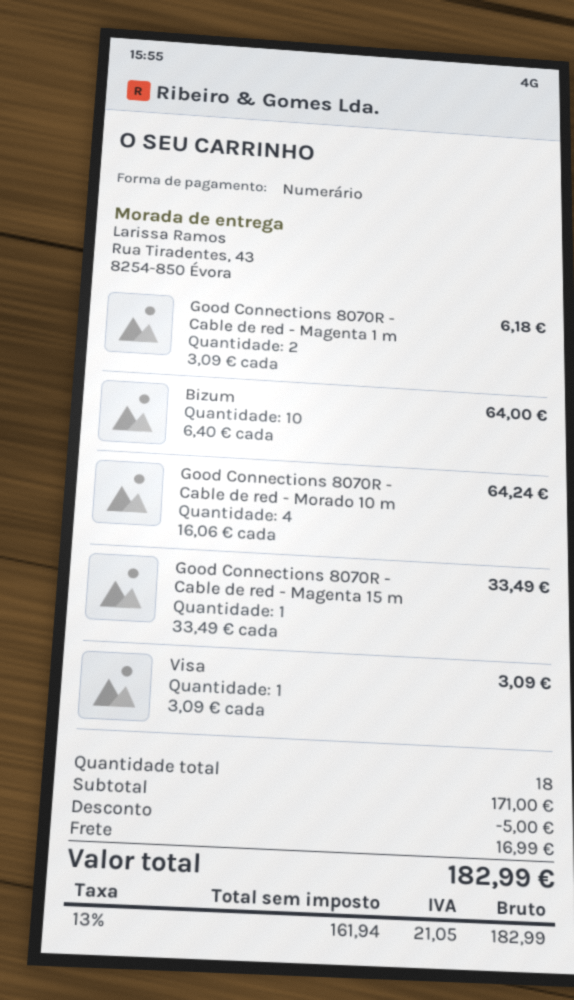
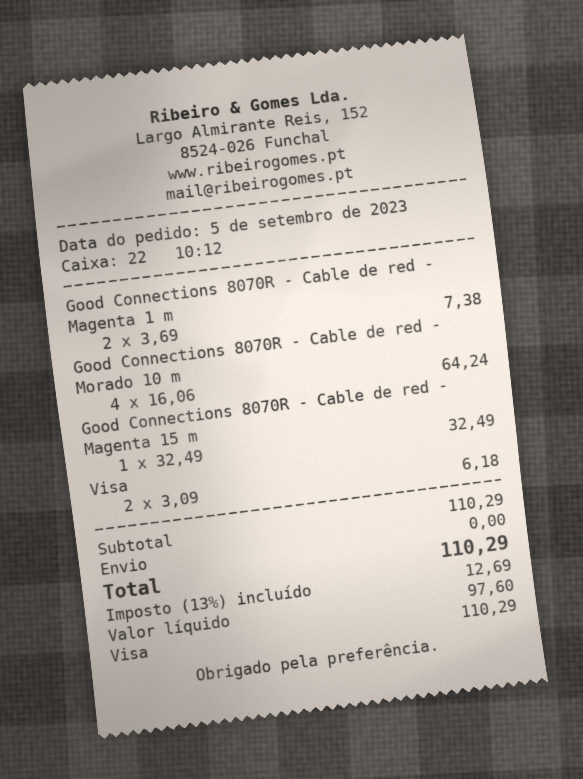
payment method: cash -> Visa
Good Connections 8070R - Cable de red - Magenta 1 m: 2 x 3.09 = 6.18 -> 2 x 3.69 = 7.38
Bizum: 10 x 6.40 = 64.00 -> none
Good Connections 8070R - Cable de red - Magenta 15 m: 1 x 33.49 = 33.49 -> 1 x 32.49 = 32.49
Visa: 1 x 3.09 = 3.09 -> 2 x 3.09 = 6.18
subtotal: 171.00 -> 110.29
discount: 5.00 -> none
shipping: 16.99 -> 0.00
net: 161.94 -> 97.60
tax: 13% = 21.05 -> 13% = 12.69
total: 182.99 -> 110.29

